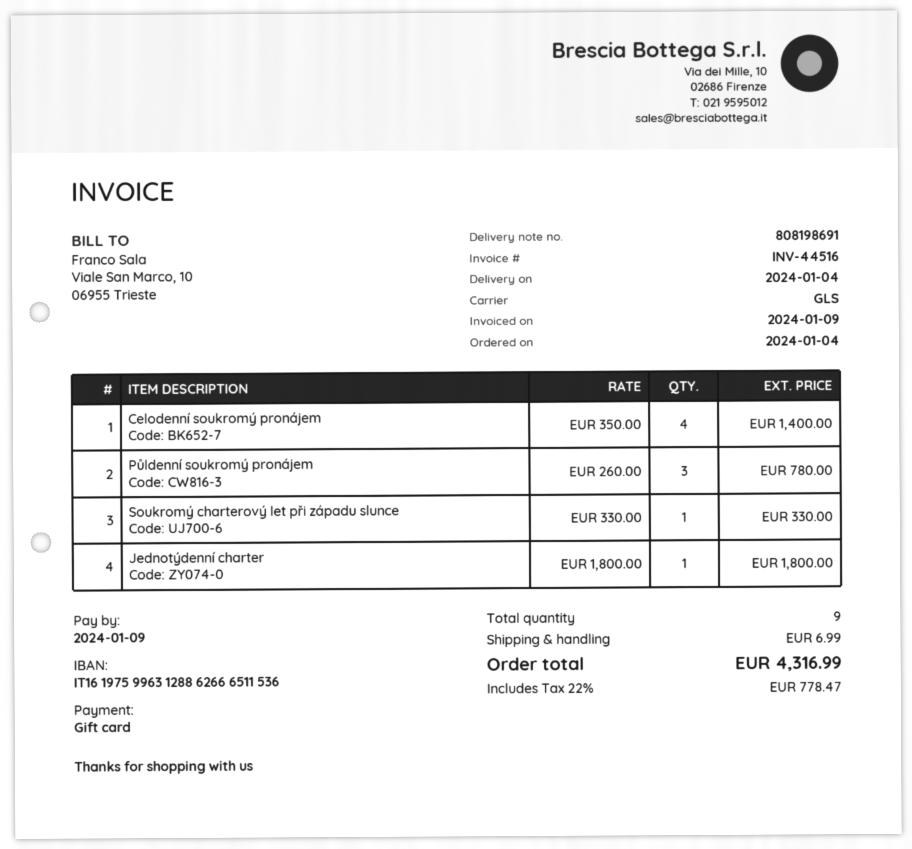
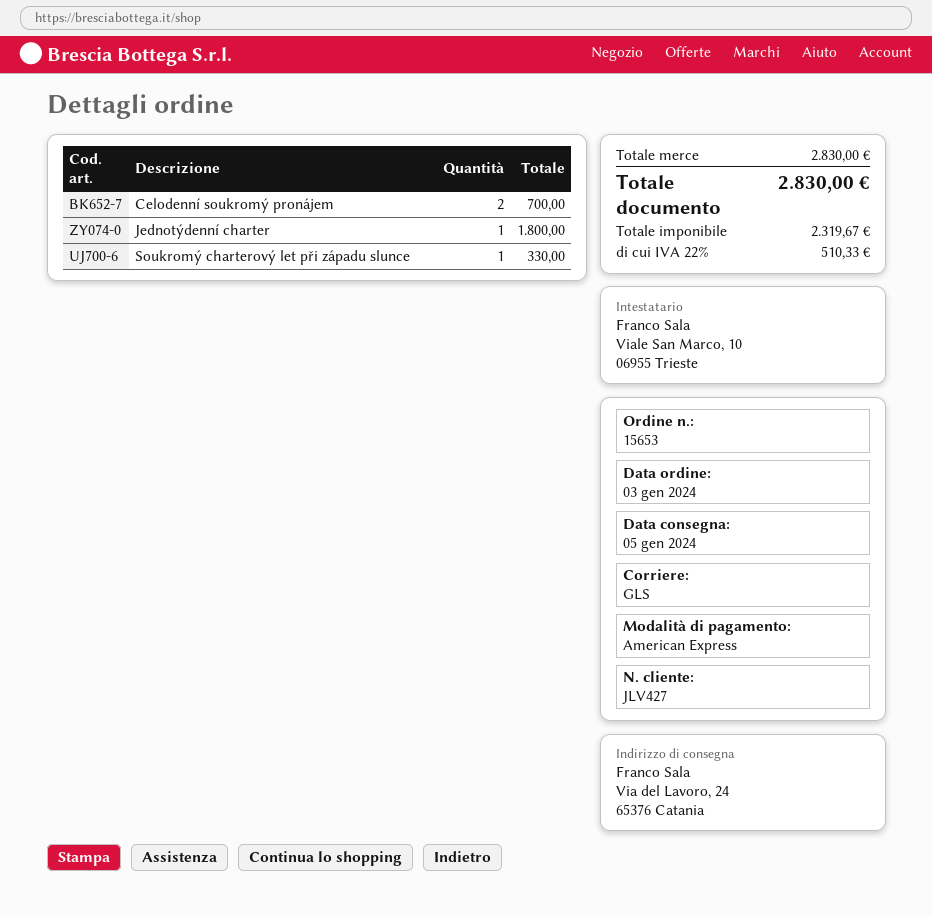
order date: 2024-01-04 -> 2024-01-03
delivery date: 2024-01-04 -> 2024-01-05
payment method: gift card -> American Express
Celodenní soukromý pronájem: 4 for 1400.00 -> 2 for 700.00
Půldenní soukromý pronájem: 3 for 780.00 -> none
shipping: 6.99 -> none
tax: 22% = 778.47 -> 22% = 510.33
total: 4316.99 -> 2830.00

